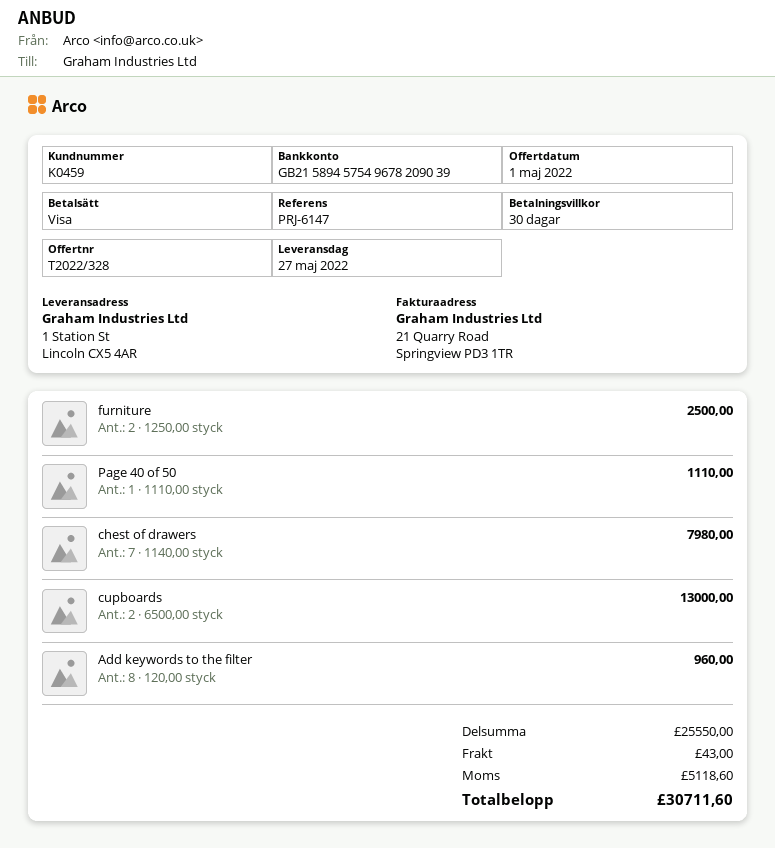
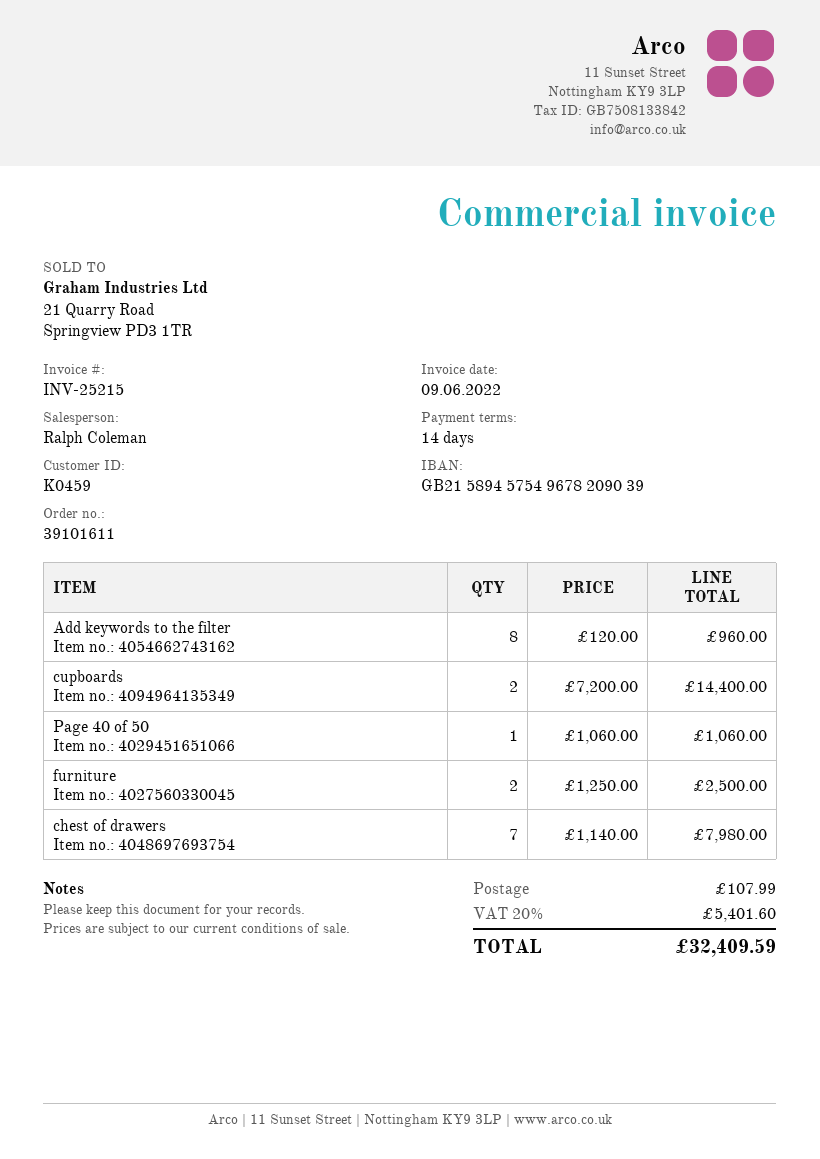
payment terms: 30 days -> 14 days
Page 40 of 50: 1 x 1110.00 = 1110.00 -> 1 x 1060.00 = 1060.00
cupboards: 2 x 6500.00 = 13000.00 -> 2 x 7200.00 = 14400.00
shipping: 43.00 -> 107.99
tax: 5118.60 -> 5401.60
total: 30711.60 -> 32409.59

